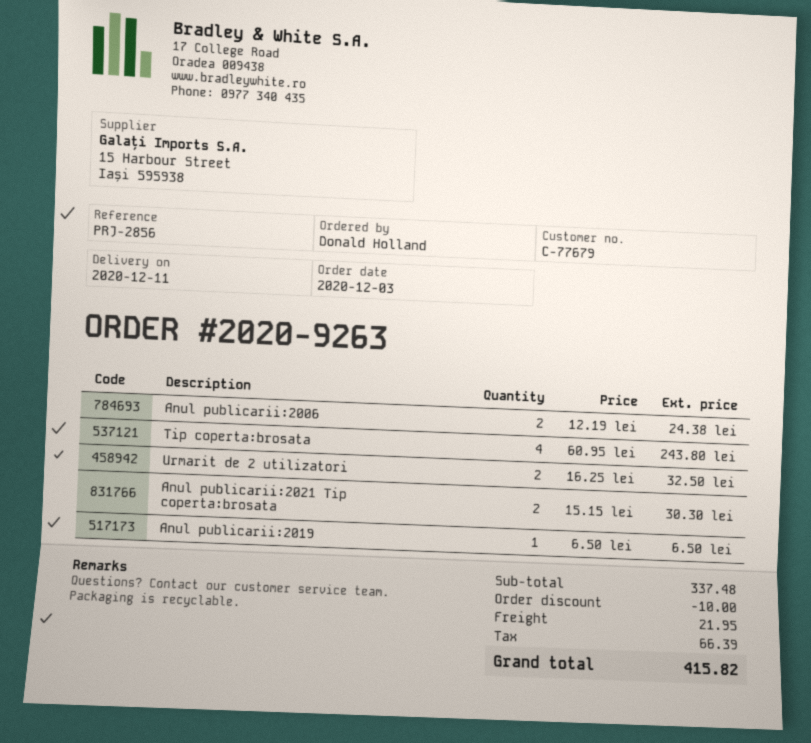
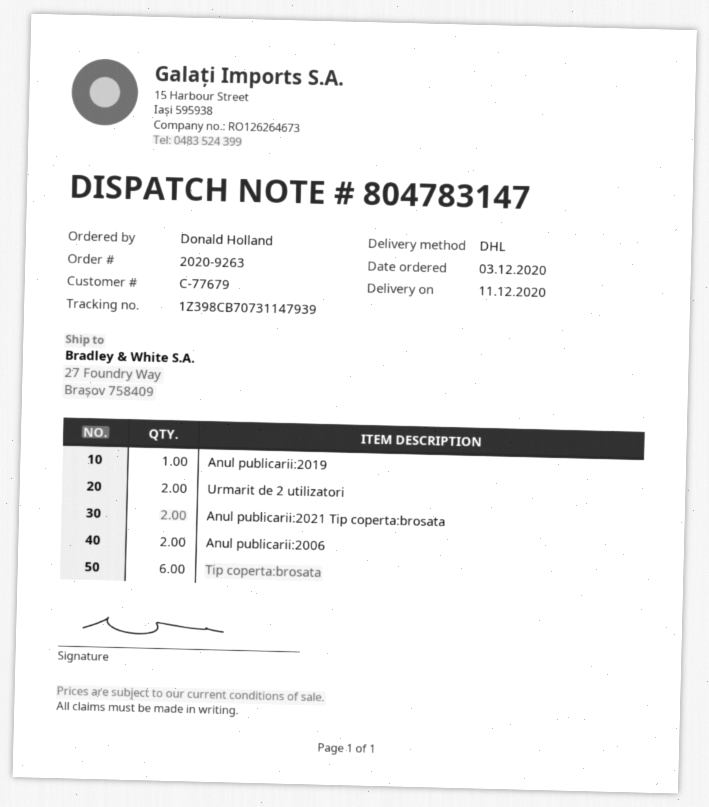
Tip coperta:brosata: 4 -> 6

